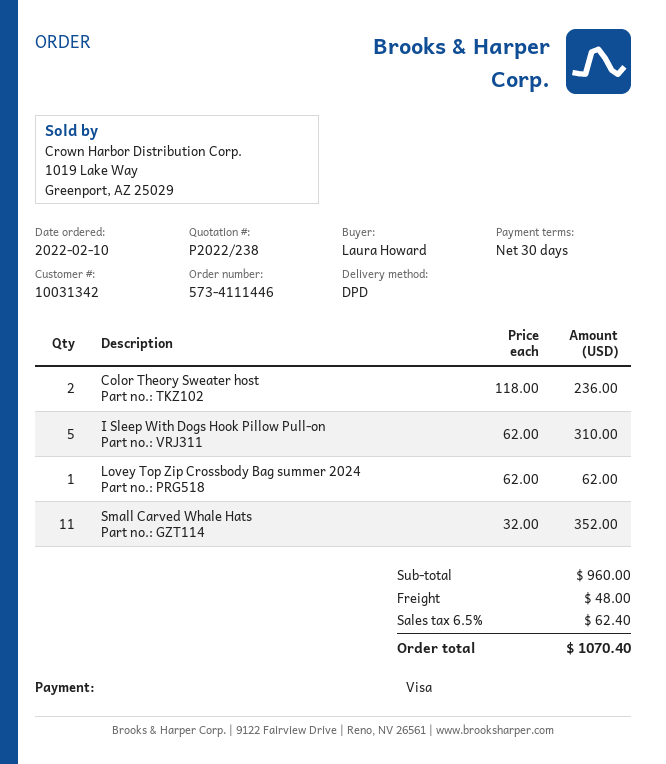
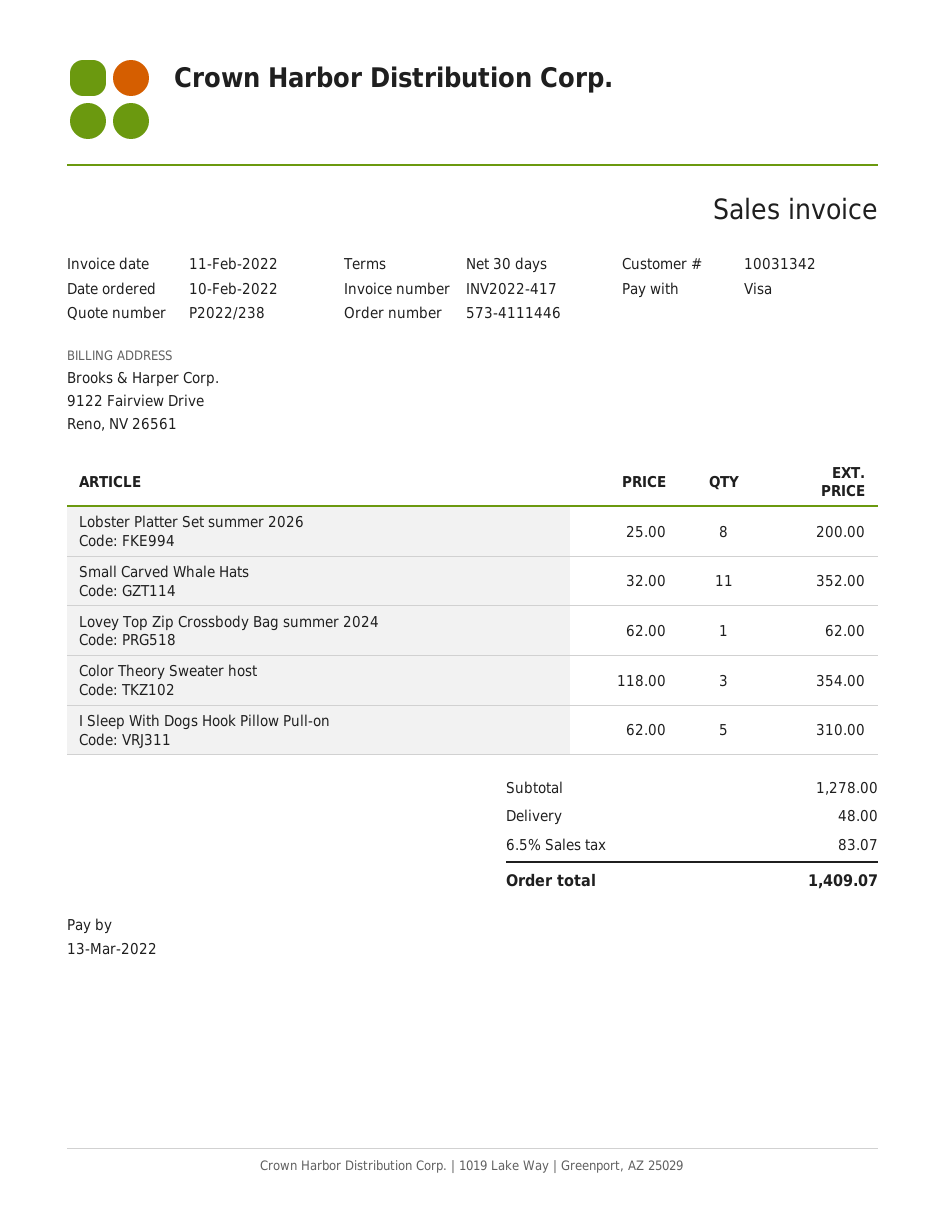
Color Theory Sweater host: 2 x 118.00 = 236.00 -> 3 x 118.00 = 354.00
Lobster Platter Set summer 2026: none -> 8 x 25.00 = 200.00
subtotal: 960.00 -> 1278.00
tax: 6.5% = 62.40 -> 6.5% = 83.07
total: 1070.40 -> 1409.07

